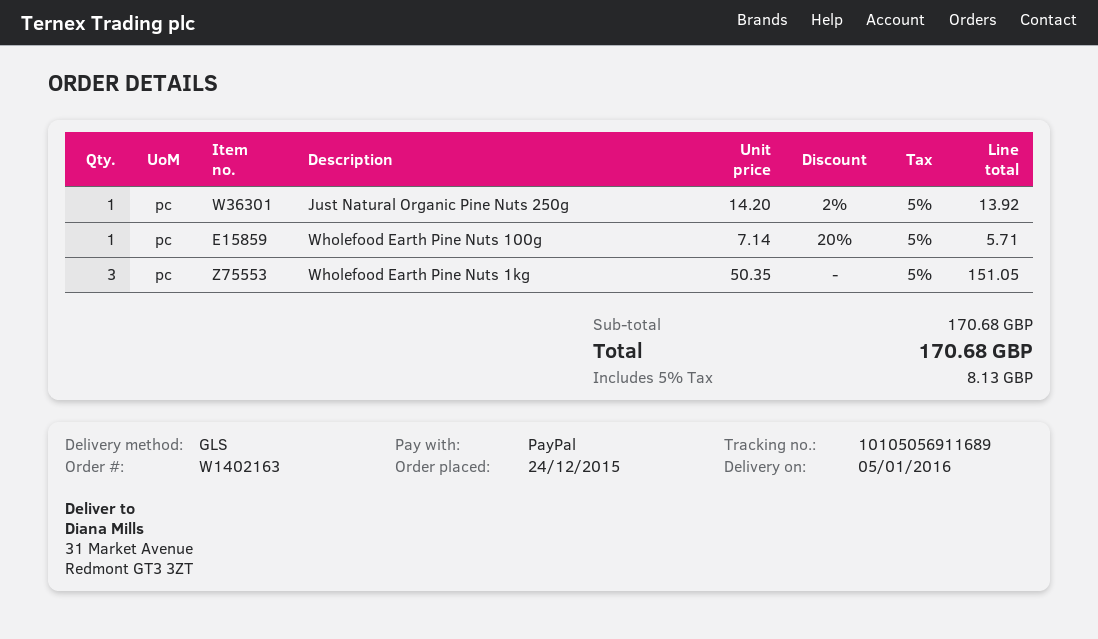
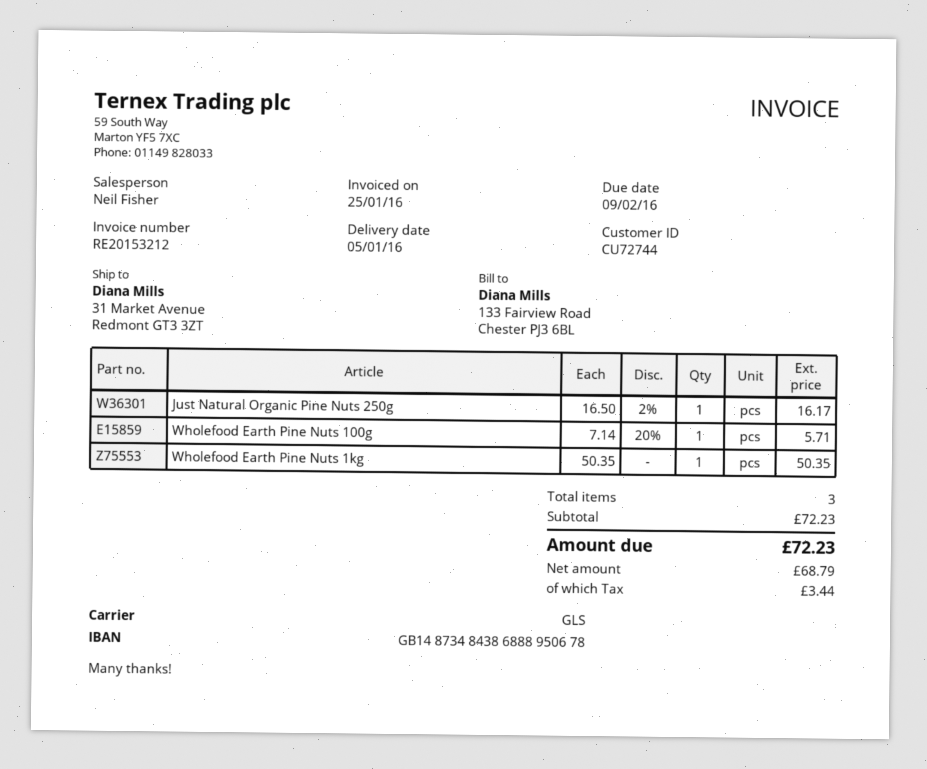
Just Natural Organic Pine Nuts 250g: 1 x 14.20 - 2% = 13.92 -> 1 x 16.50 - 2% = 16.17
Wholefood Earth Pine Nuts 1kg: 3 x 50.35 = 151.05 -> 1 x 50.35 = 50.35
subtotal: 170.68 -> 72.23
tax: 8.13 -> 3.44
total: 170.68 -> 72.23

